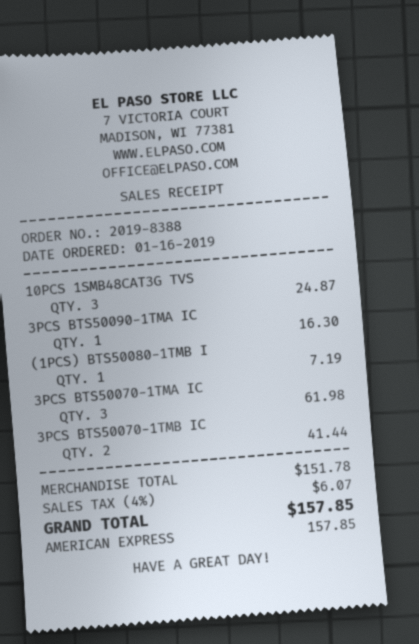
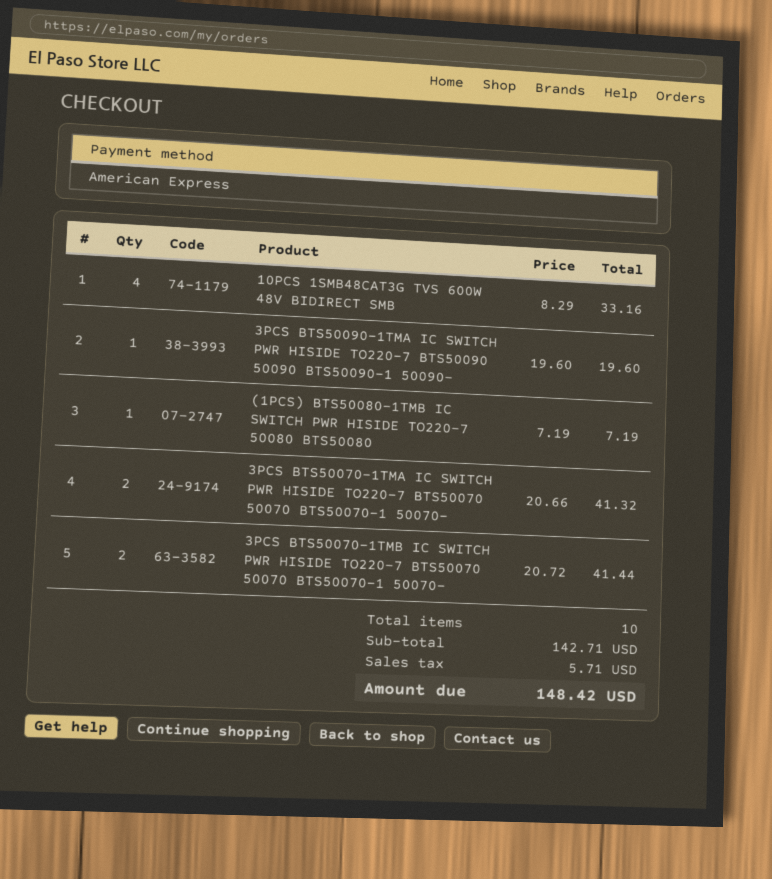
10PCS 1SMB48CAT3G TVS: 3 for 24.87 -> 4 for 33.16
3PCS BTS50090-1TMA IC: 1 for 16.30 -> 1 for 19.60
3PCS BTS50070-1TMA IC: 3 for 61.98 -> 2 for 41.32
subtotal: 151.78 -> 142.71
tax: 6.07 -> 5.71
total: 157.85 -> 148.42

